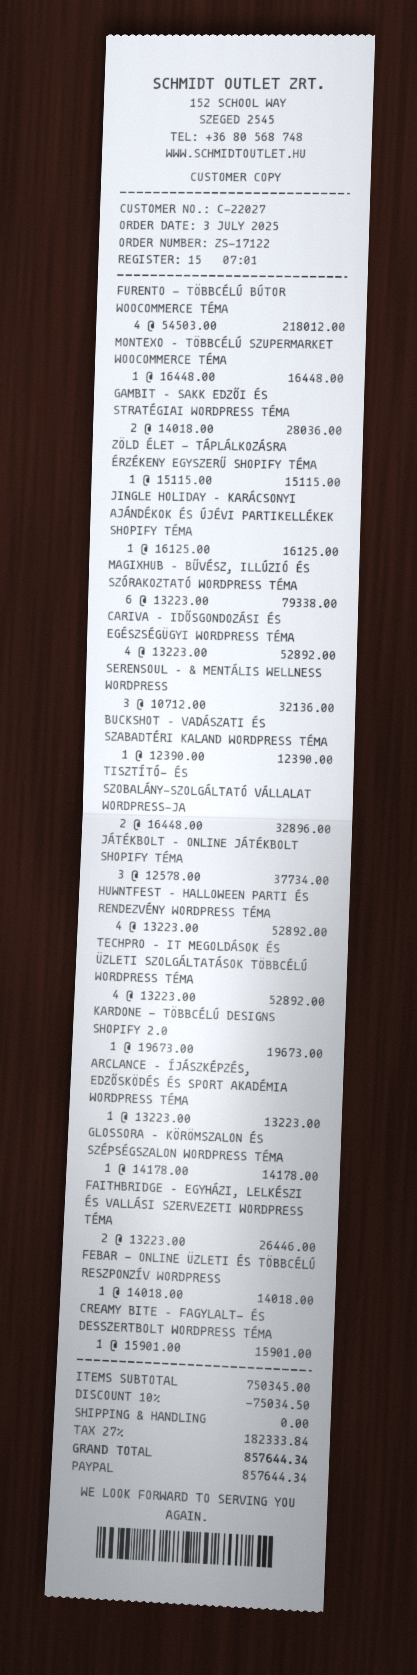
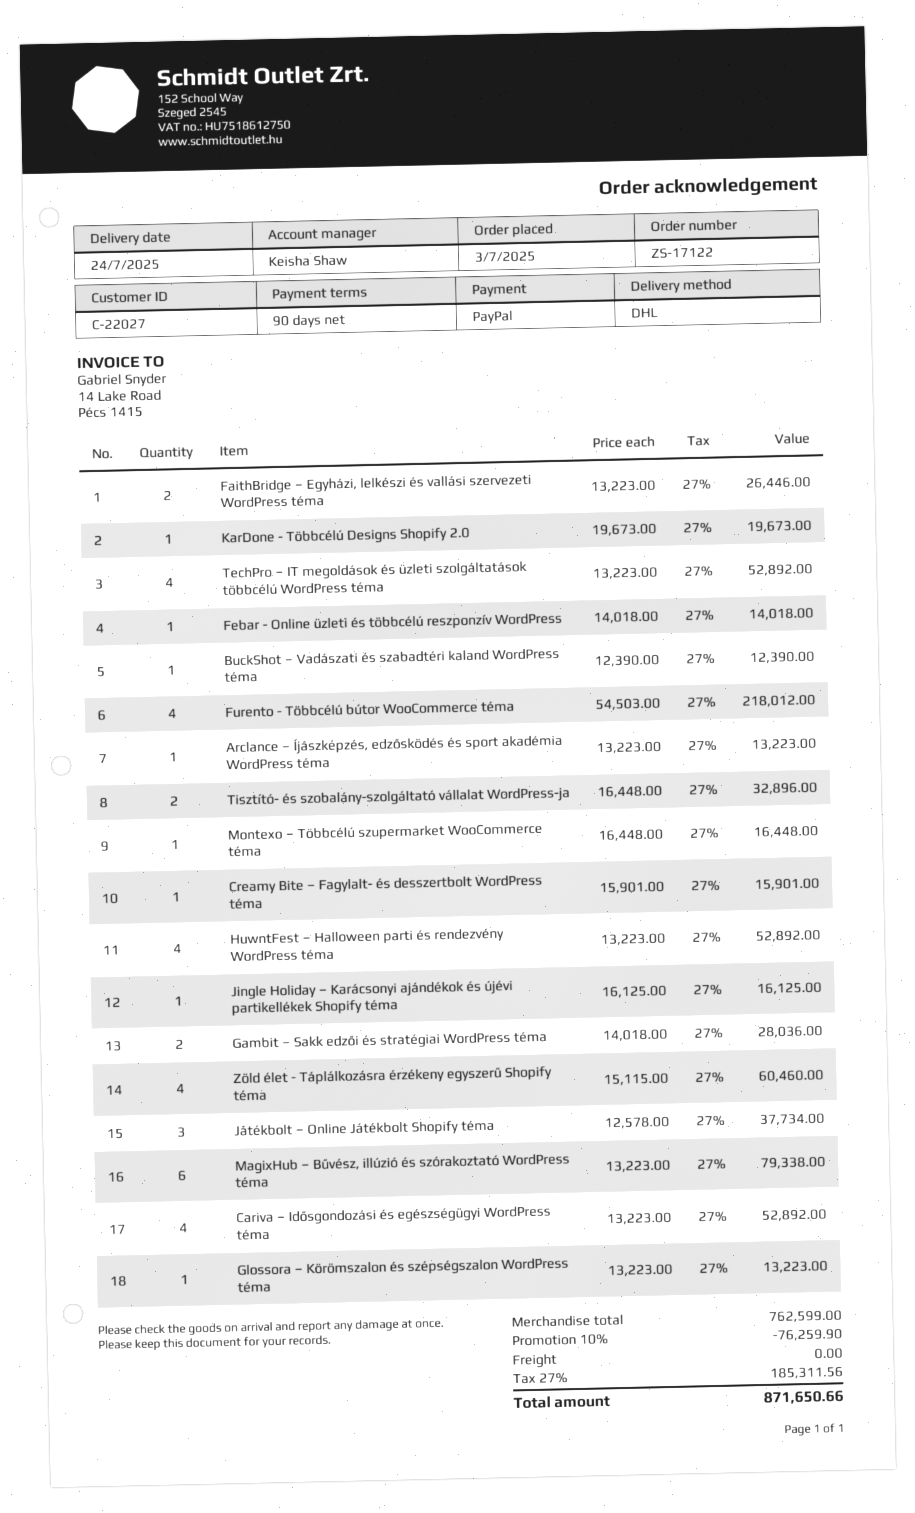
ZÖLD ÉLET - TÁPLÁLKOZÁSRA ÉRZÉKENY EGYSZERŰ SHOPIFY TÉMA: 1 x 15115.00 = 15115.00 -> 4 x 15115.00 = 60460.00
SERENSOUL – & MENTÁLIS WELLNESS WORDPRESS: 3 x 10712.00 = 32136.00 -> none
GLOSSORA – KÖRÖMSZALON ÉS SZÉPSÉGSZALON WORDPRESS TÉMA: 1 x 14178.00 = 14178.00 -> 1 x 13223.00 = 13223.00
subtotal: 750345.00 -> 762599.00
discount: 10% = 75034.50 -> 10% = 76259.90
tax: 27% = 182333.84 -> 27% = 185311.56
total: 857644.34 -> 871650.66

